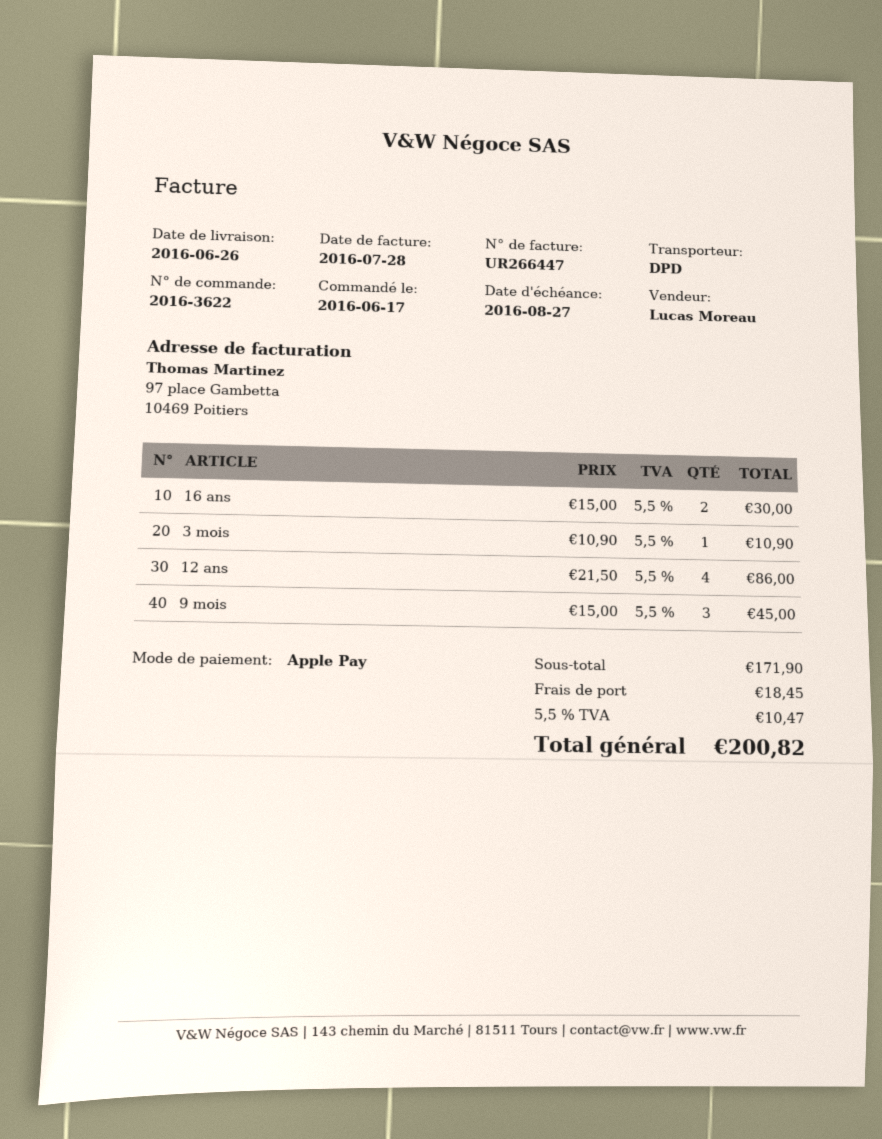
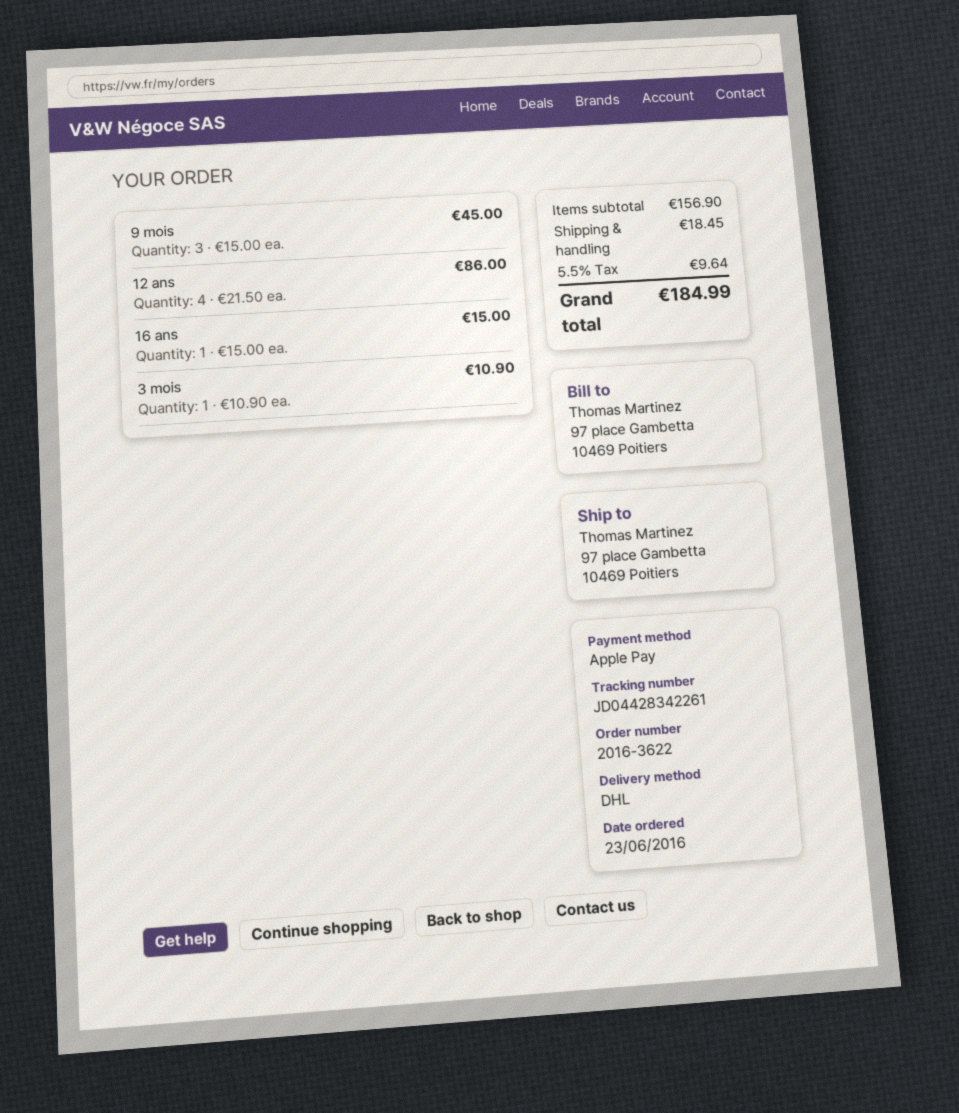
order date: 2016-06-17 -> 2016-06-23
shipping method: DPD -> DHL
16 ans: 2 x 15.00 = 30.00 -> 1 x 15.00 = 15.00
subtotal: 171.90 -> 156.90
tax: 5.5% = 10.47 -> 5.5% = 9.64
total: 200.82 -> 184.99

